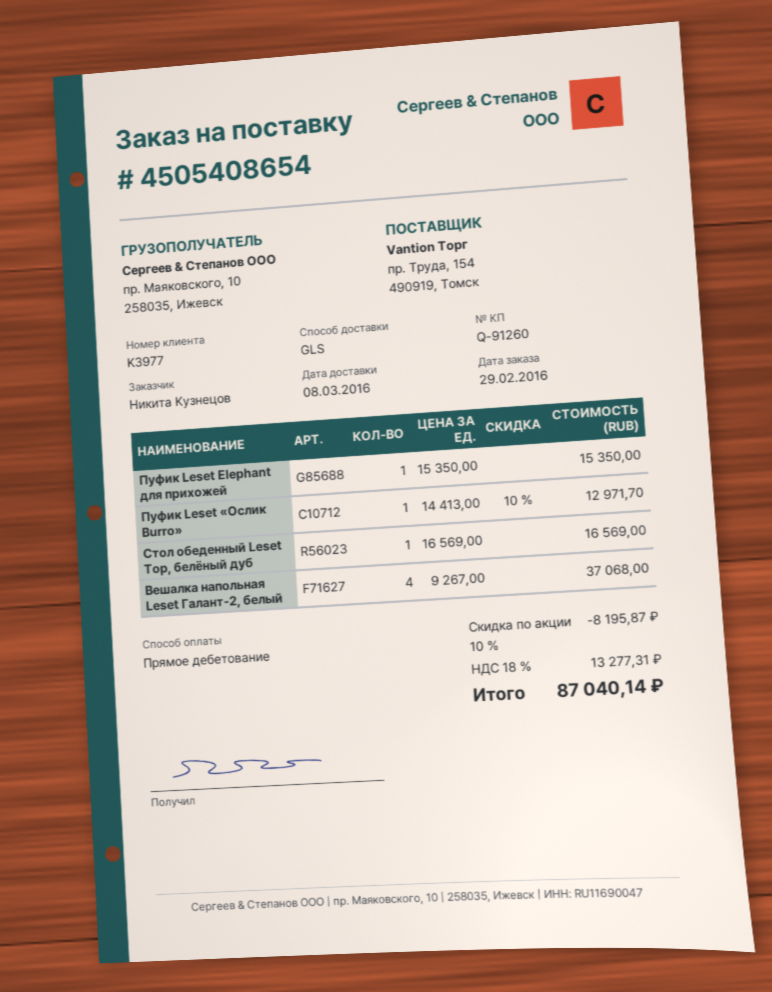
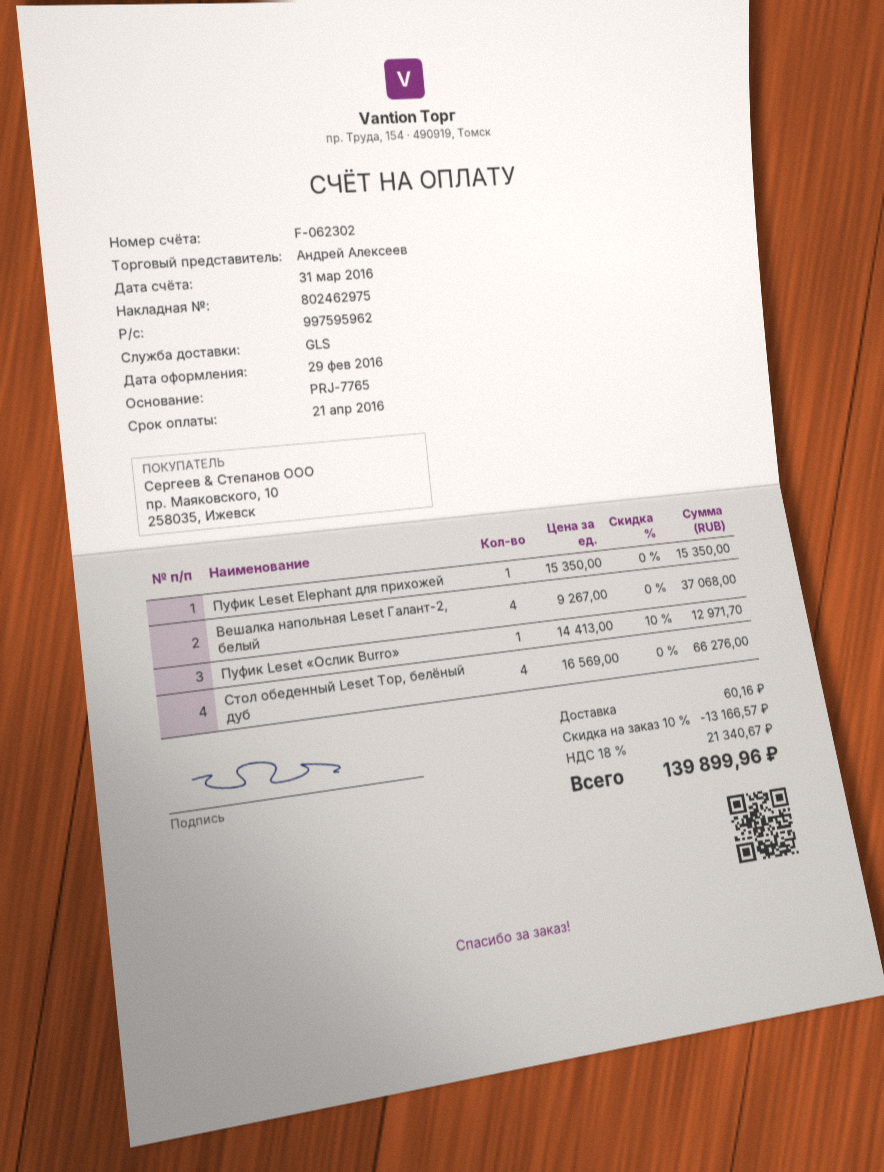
Стол обеденный Leset Тор, белёный дуб: 1 x 16569.00 = 16569.00 -> 4 x 16569.00 = 66276.00
discount: 10% = 8195.87 -> 10% = 13166.57
shipping: none -> 60.16
tax: 18% = 13277.31 -> 18% = 21340.67
total: 87040.14 -> 139899.96

